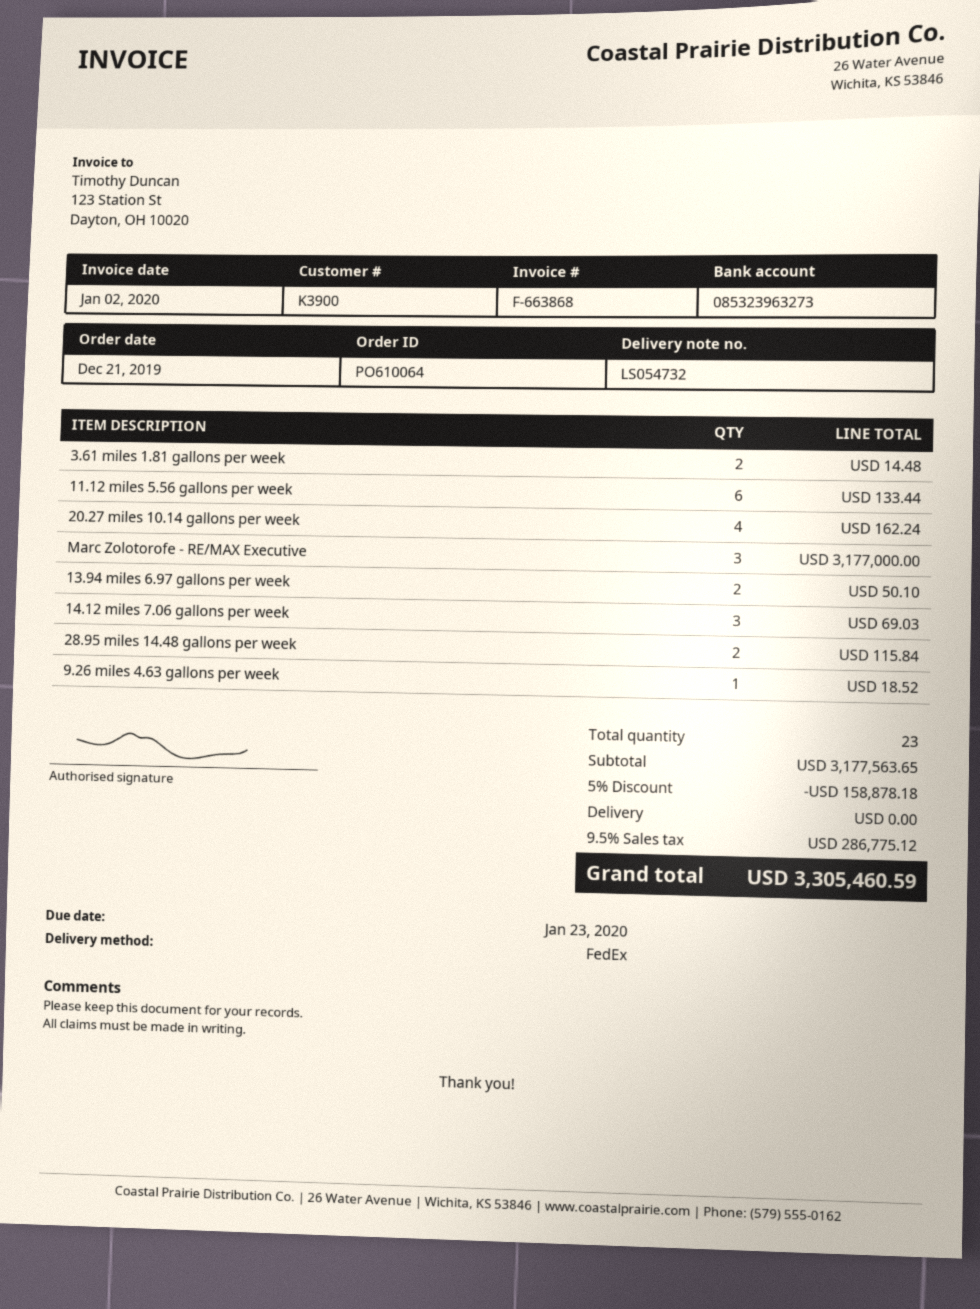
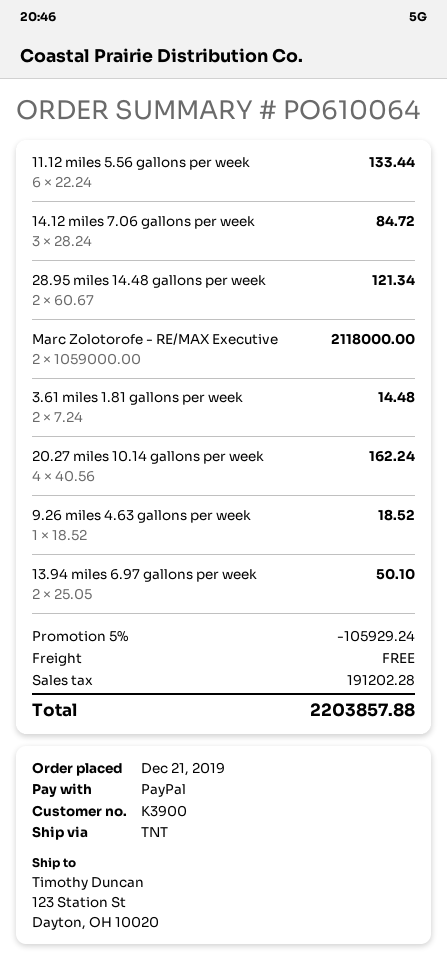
shipping method: FedEx -> TNT
Marc Zolotorofe - RE/MAX Executive: 3 for 3177000.00 -> 2 for 2118000.00
14.12 miles 7.06 gallons per week: 3 for 69.03 -> 3 for 84.72
28.95 miles 14.48 gallons per week: 2 for 115.84 -> 2 for 121.34
discount: 5% = 158878.18 -> 5% = 105929.24
tax: 286775.12 -> 191202.28
total: 3305460.59 -> 2203857.88

